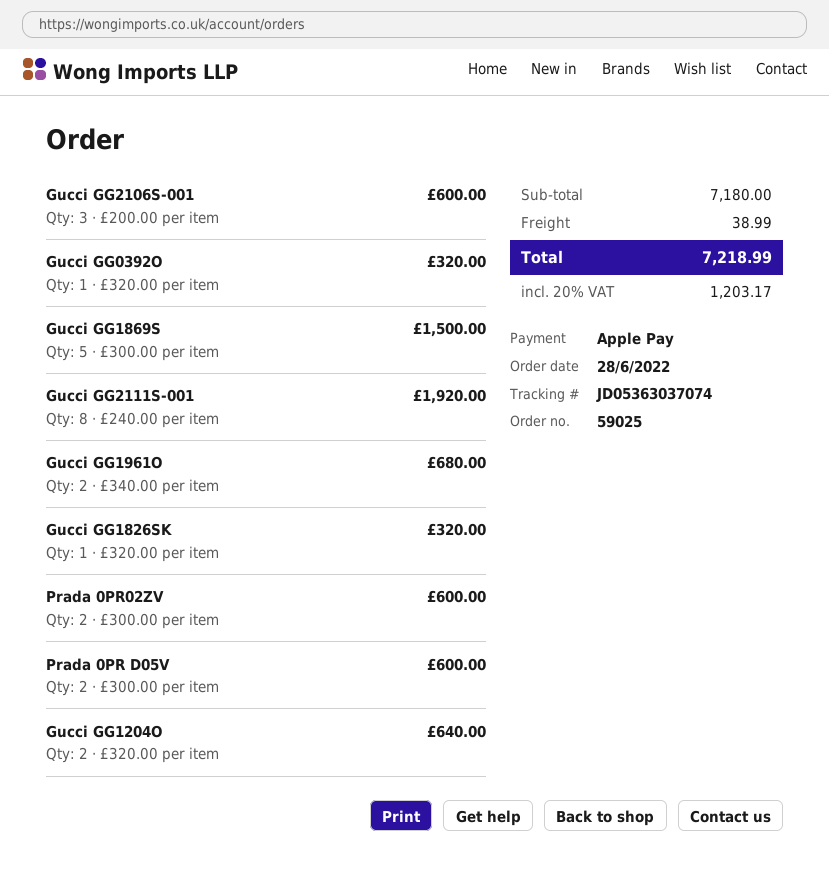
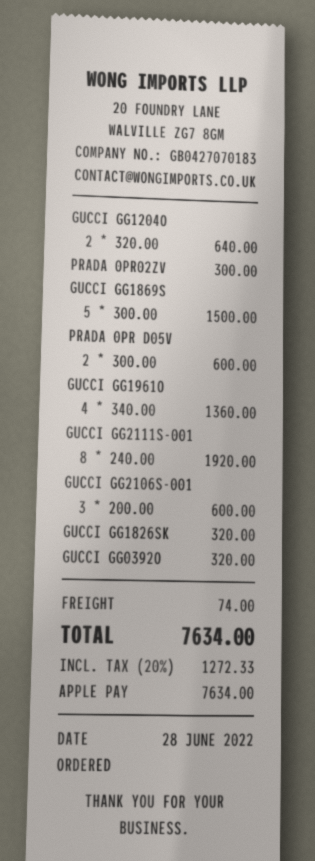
Gucci GG1961O: 2 x 340.00 = 680.00 -> 4 x 340.00 = 1360.00
Prada 0PR02ZV: 2 x 300.00 = 600.00 -> 1 x 300.00 = 300.00
shipping: 38.99 -> 74.00
tax: 20% = 1203.17 -> 20% = 1272.33
total: 7218.99 -> 7634.00

